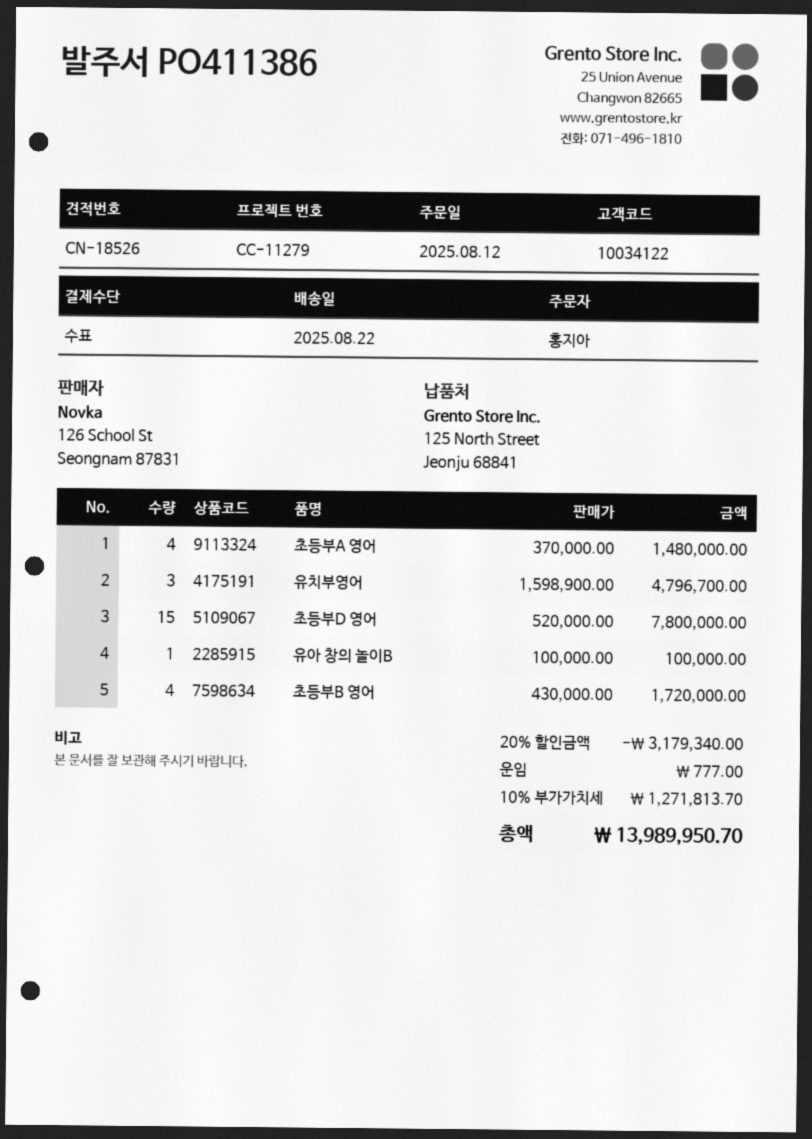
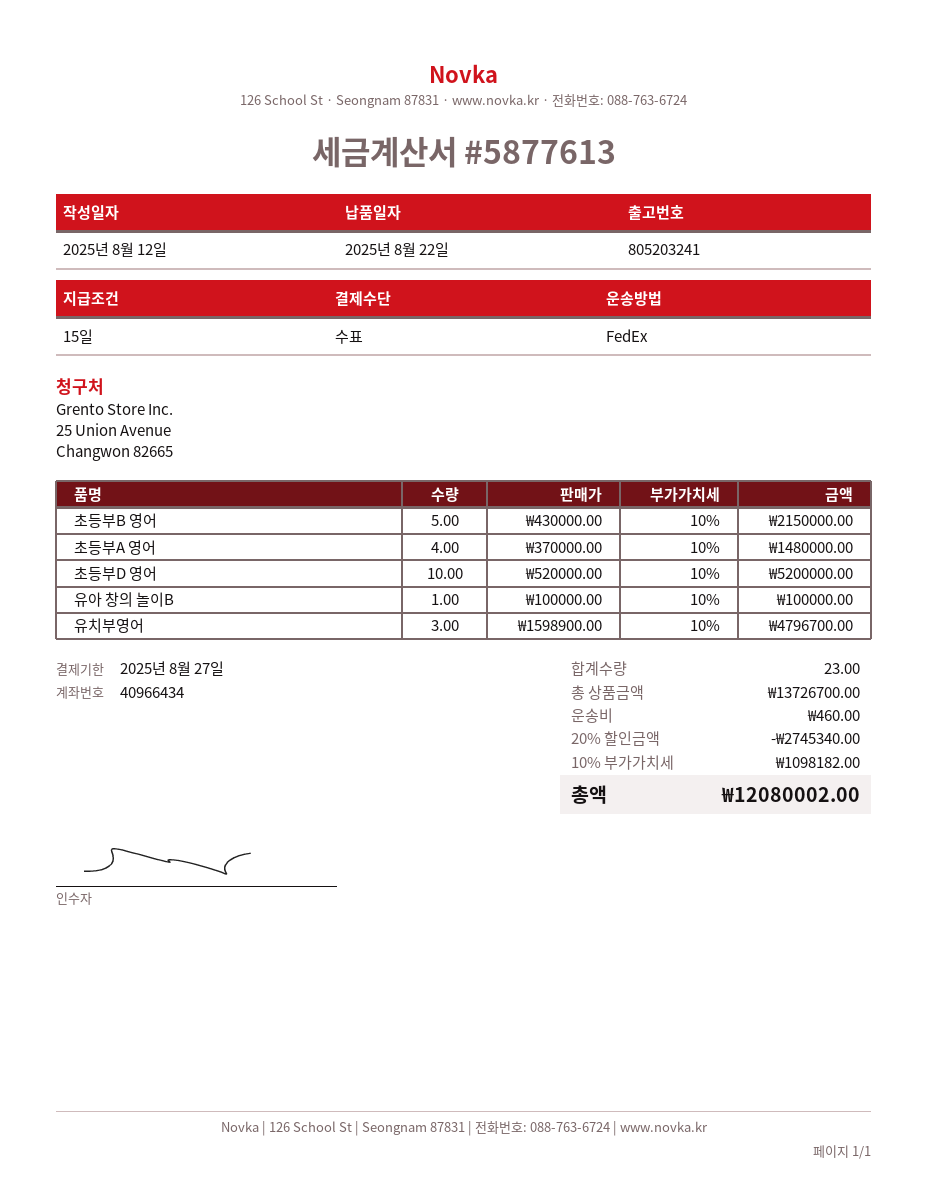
초등부D 영어: 15 x 520000.00 = 7800000.00 -> 10 x 520000.00 = 5200000.00
초등부B 영어: 4 x 430000.00 = 1720000.00 -> 5 x 430000.00 = 2150000.00
discount: 20% = 3179340.00 -> 20% = 2745340.00
shipping: 777.00 -> 460.00
tax: 10% = 1271813.70 -> 10% = 1098182.00
total: 13989950.70 -> 12080002.00

